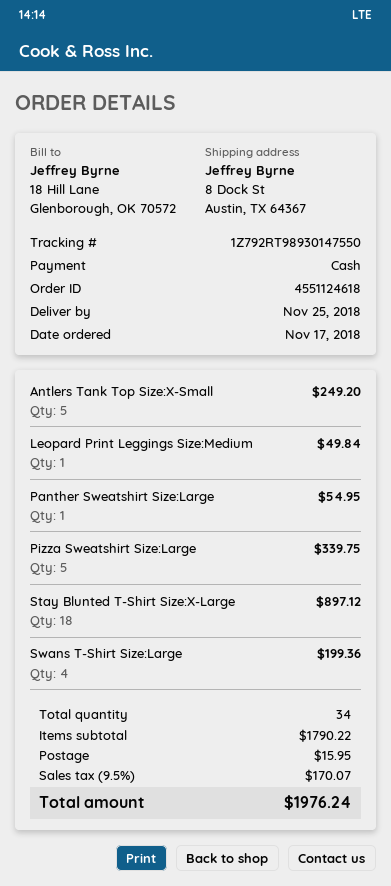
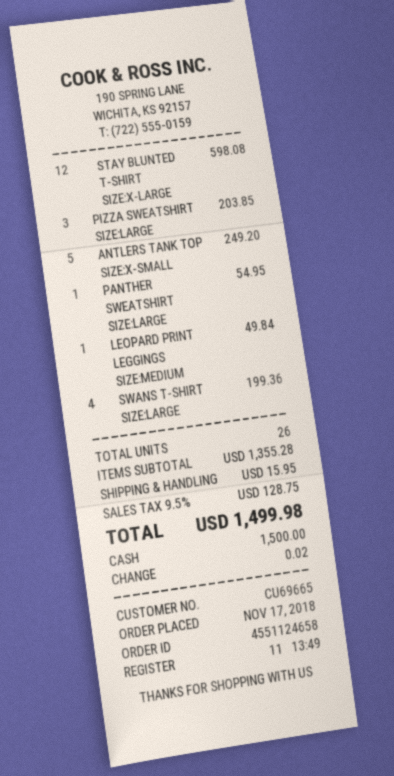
order number: 4551124618 -> 4551124658
Pizza Sweatshirt Size:Large: 5 for 339.75 -> 3 for 203.85
Stay Blunted T-Shirt Size:X-Large: 18 for 897.12 -> 12 for 598.08
total quantity: 34 -> 26
subtotal: 1790.22 -> 1355.28
tax: 9.5% = 170.07 -> 9.5% = 128.75
total: 1976.24 -> 1499.98

